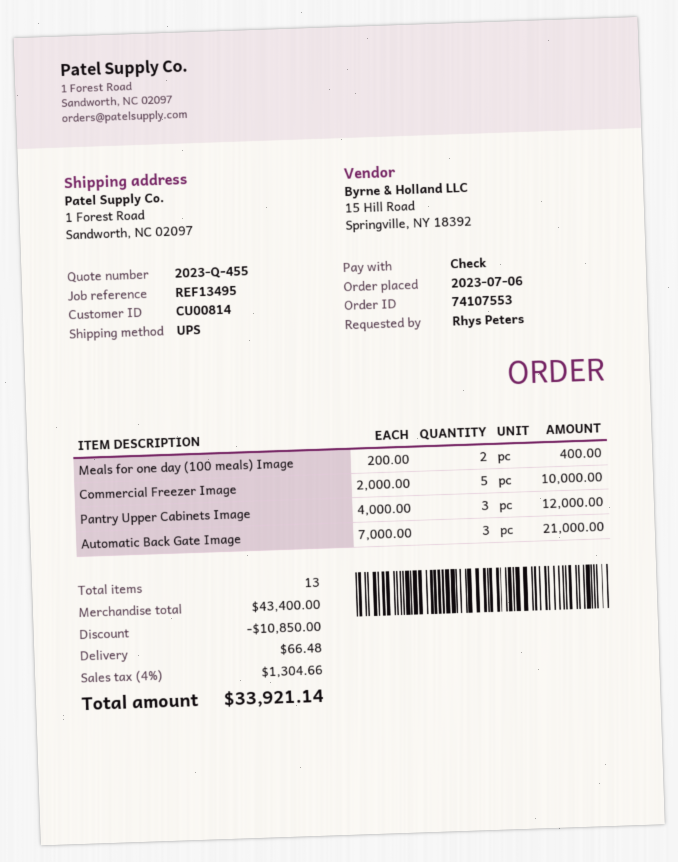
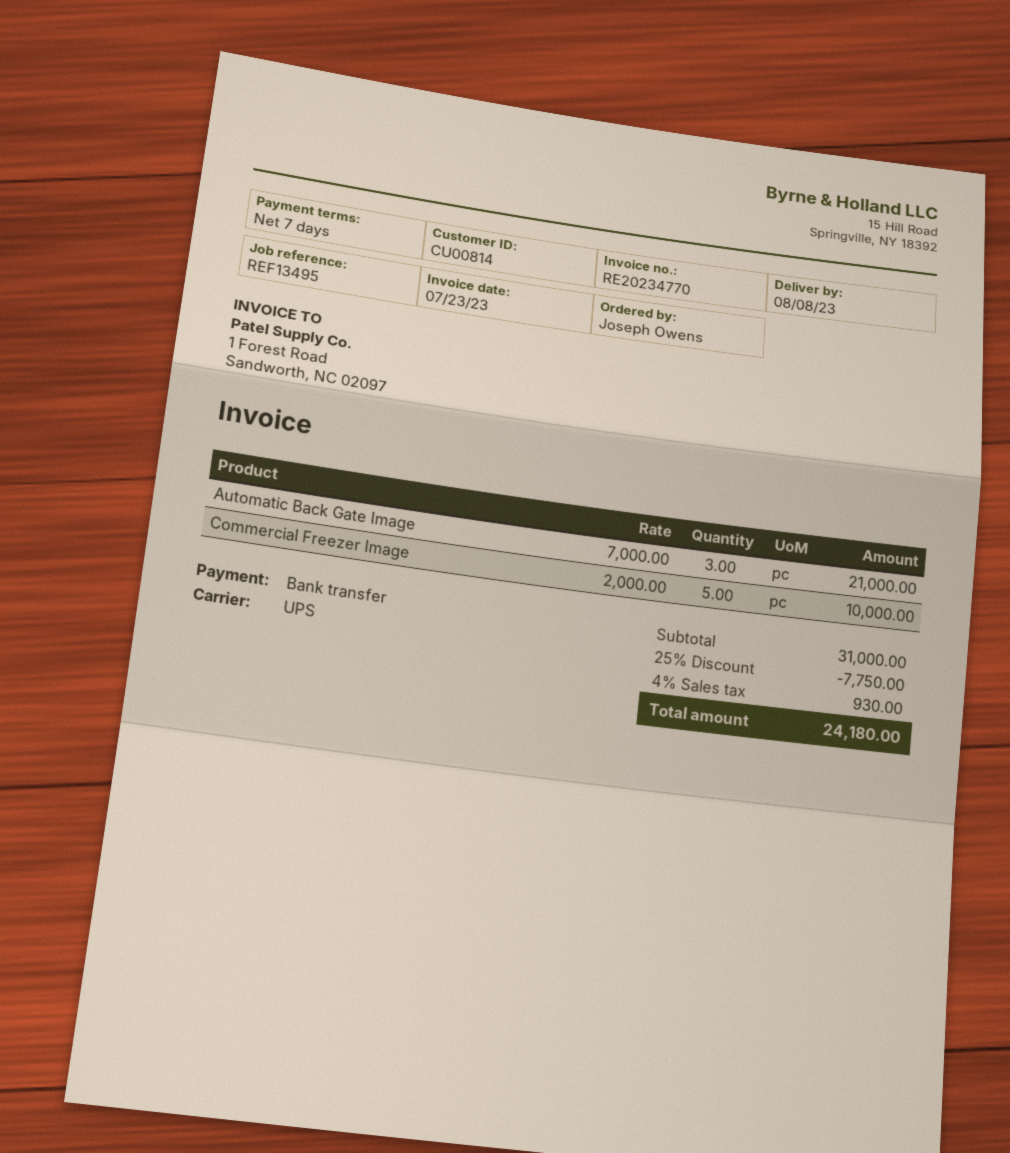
ordered by: Rhys Peters -> Joseph Owens
payment method: cheque -> bank transfer
Meals for one day (100 meals) Image: 2 x 200.00 = 400.00 -> none
Pantry Upper Cabinets Image: 3 x 4000.00 = 12000.00 -> none
subtotal: 43400.00 -> 31000.00
discount: 10850.00 -> 7750.00
shipping: 66.48 -> none
tax: 4% = 1304.66 -> 4% = 930.00
total: 33921.14 -> 24180.00

